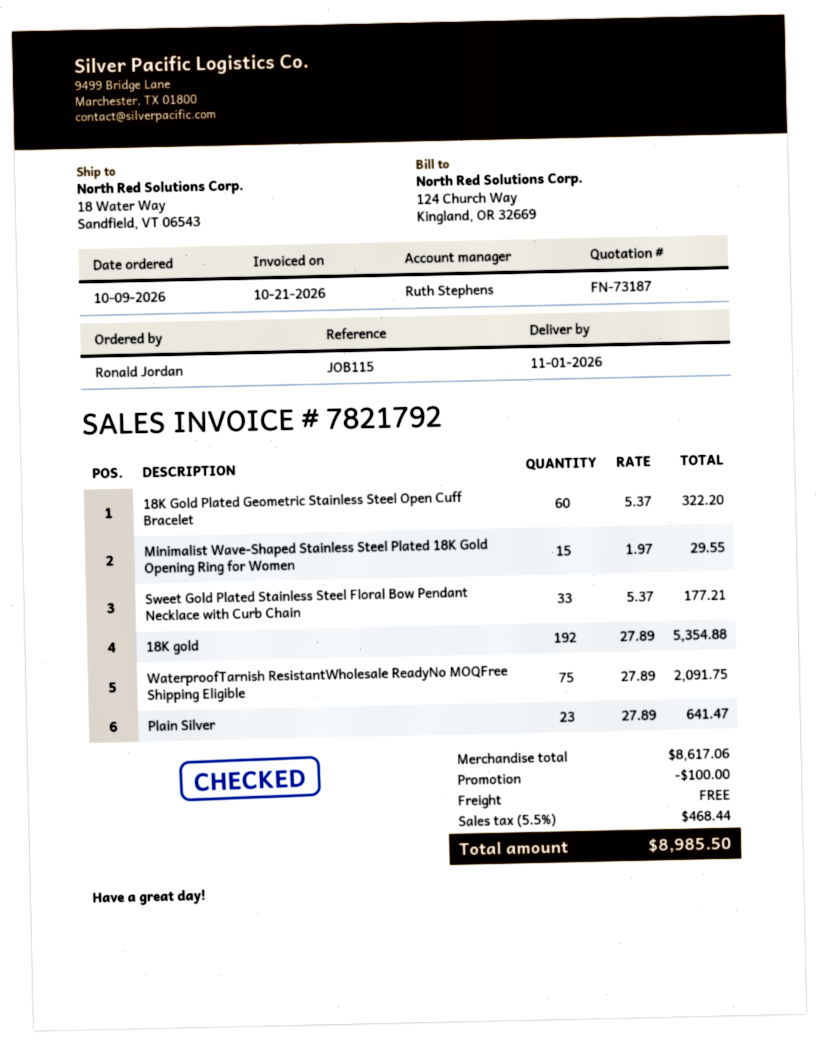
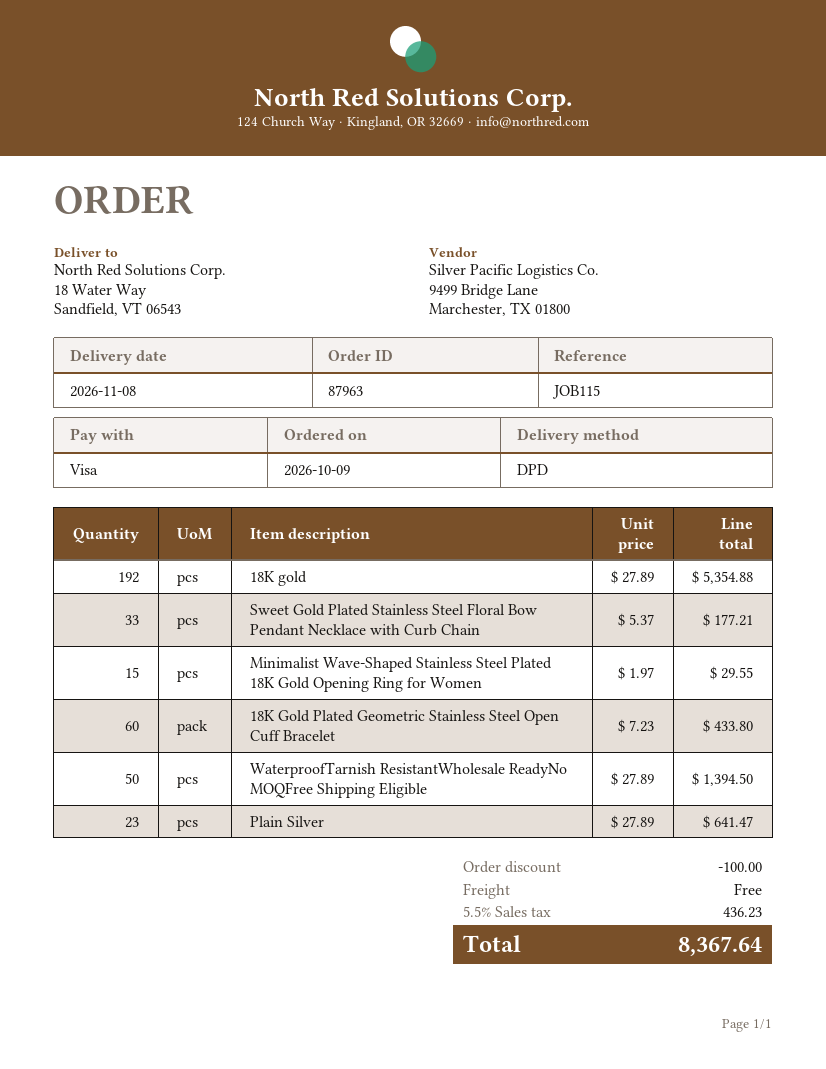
delivery date: 2026-11-01 -> 2026-11-08
18K Gold Plated Geometric Stainless Steel Open Cuff Bracelet: 60 x 5.37 = 322.20 -> 60 x 7.23 = 433.80
WaterproofTarnish ResistantWholesale ReadyNo MOQFree Shipping Eligible: 75 x 27.89 = 2091.75 -> 50 x 27.89 = 1394.50
tax: 5.5% = 468.44 -> 5.5% = 436.23
total: 8985.50 -> 8367.64

